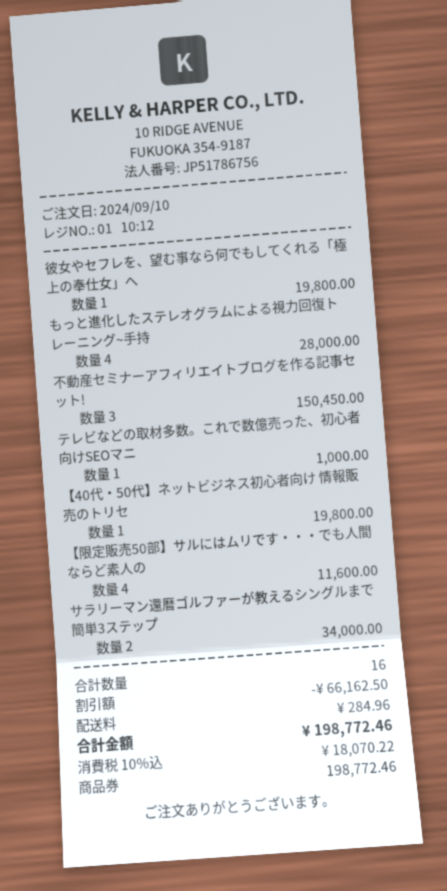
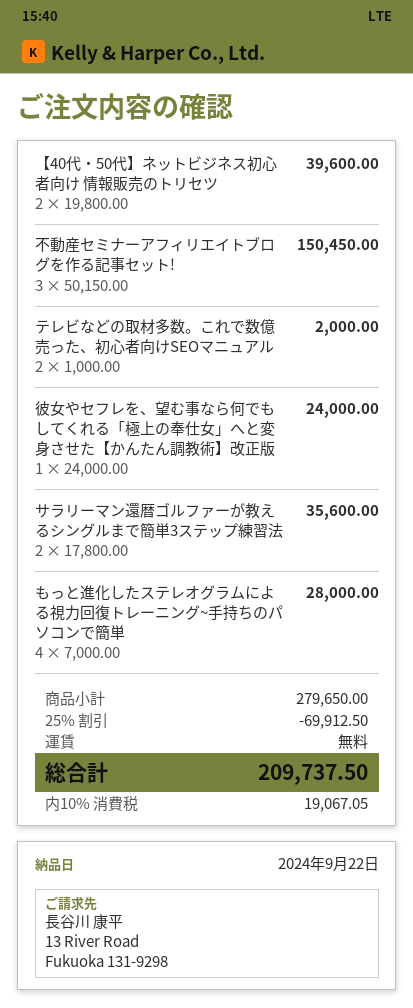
彼女やセフレを、望む事なら何でもしてくれる「極上の奉仕女」へ: 1 for 19800.00 -> 1 for 24000.00
テレビなどの取材多数。これで数億売った、初心者向けSEOマニ: 1 for 1000.00 -> 2 for 2000.00
【40代・50代】ネットビジネス初心者向け 情報販売のトリセ: 1 for 19800.00 -> 2 for 39600.00
【限定販売50部】サルにはムリです・・・でも人間ならど素人の: 4 for 11600.00 -> none
サラリーマン還暦ゴルファーが教えるシングルまで簡単3ステップ: 2 for 34000.00 -> 2 for 35600.00
discount: 66162.50 -> 69912.50
shipping: 284.96 -> 0.00
tax: 10% = 18070.22 -> 10% = 19067.05
total: 198772.46 -> 209737.50

